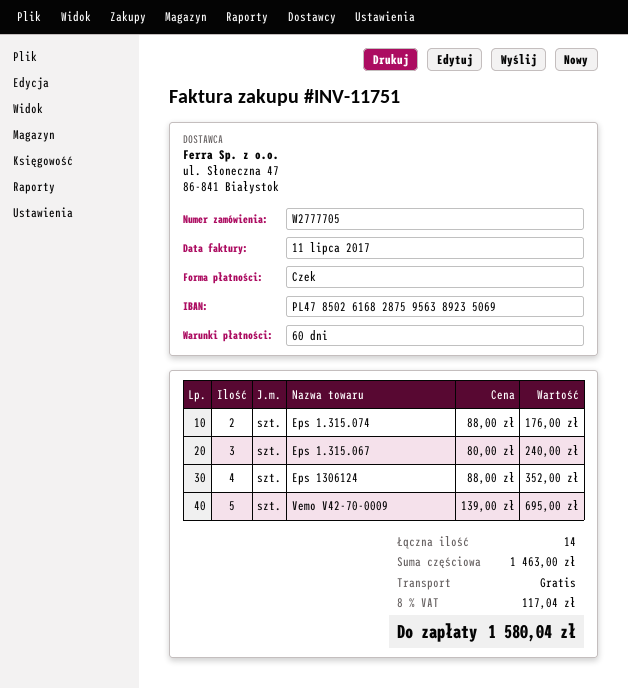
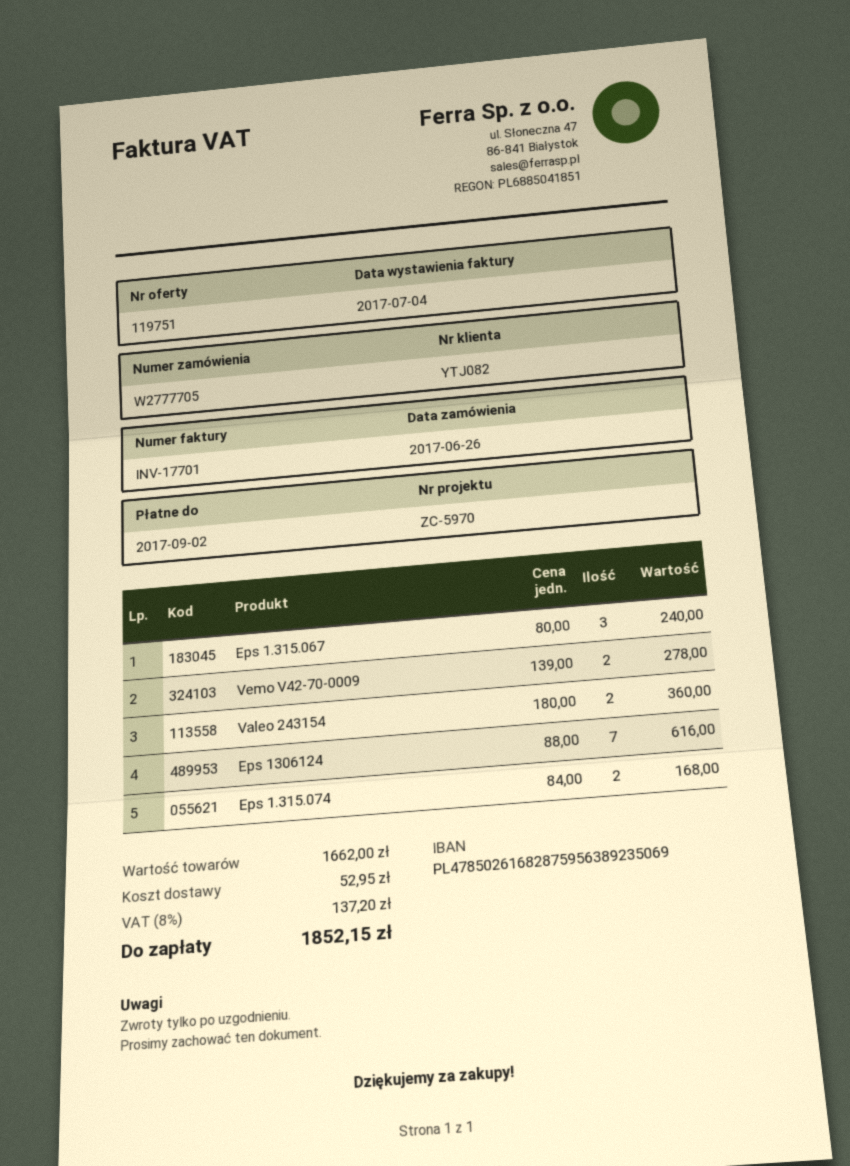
invoice number: INV-11751 -> INV-17701
invoice date: 2017-07-11 -> 2017-07-04
Eps 1.315.074: 2 x 88.00 = 176.00 -> 2 x 84.00 = 168.00
Eps 1306124: 4 x 88.00 = 352.00 -> 7 x 88.00 = 616.00
Vemo V42-70-0009: 5 x 139.00 = 695.00 -> 2 x 139.00 = 278.00
Valeo 243154: none -> 2 x 180.00 = 360.00
subtotal: 1463.00 -> 1662.00
shipping: 0.00 -> 52.95
tax: 8% = 117.04 -> 8% = 137.20
total: 1580.04 -> 1852.15

